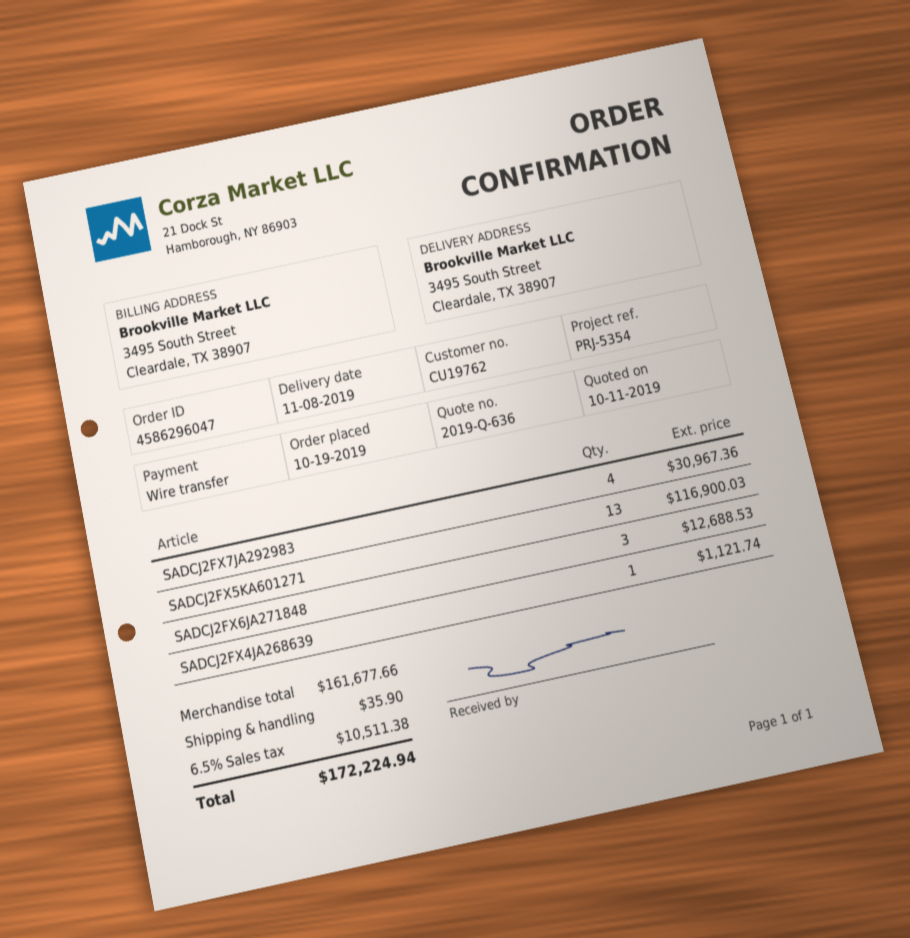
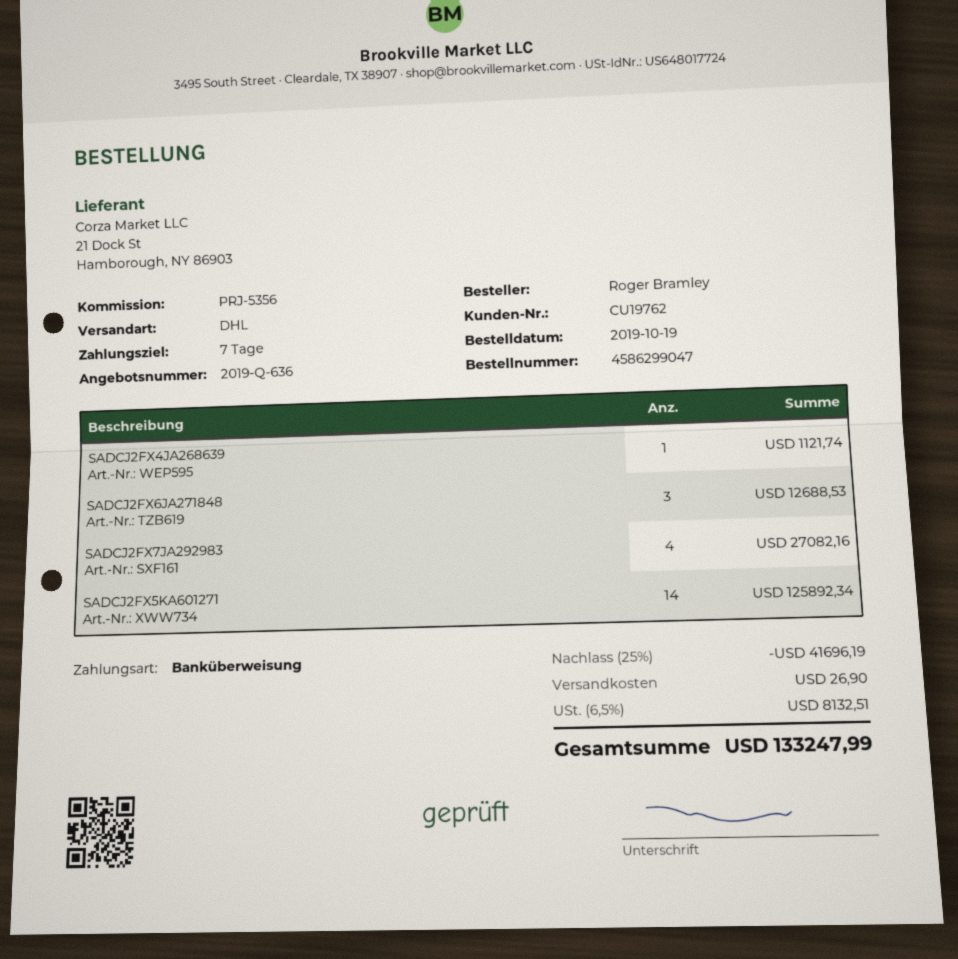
order number: 4586296047 -> 4586299047
reference: PRJ-5354 -> PRJ-5356
SADCJ2FX7JA292983: 4 for 30967.36 -> 4 for 27082.16
SADCJ2FX5KA601271: 13 for 116900.03 -> 14 for 125892.34
discount: none -> 25% = 41696.19
shipping: 35.90 -> 26.90
tax: 6.5% = 10511.38 -> 6.5% = 8132.51
total: 172224.94 -> 133247.99

